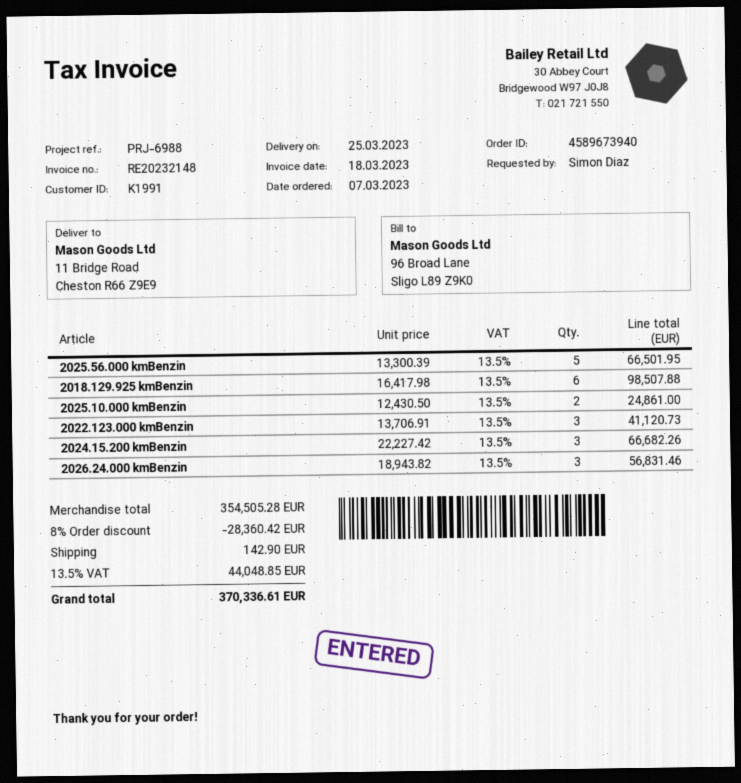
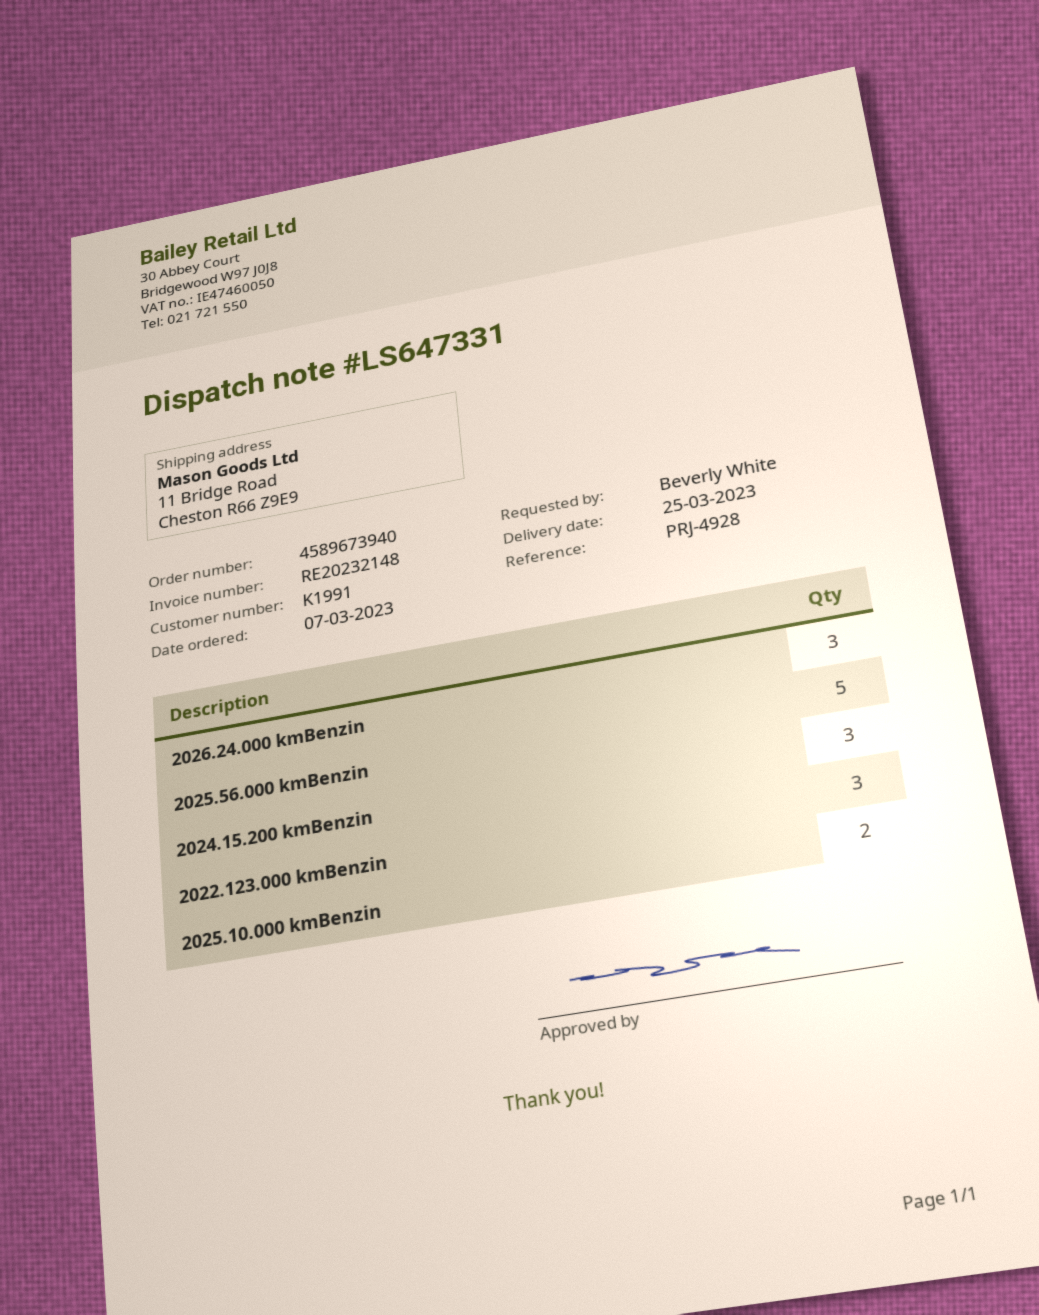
reference: PRJ-6988 -> PRJ-4928
ordered by: Simon Diaz -> Beverly White
2018.129.925 kmBenzin: 6 -> none

